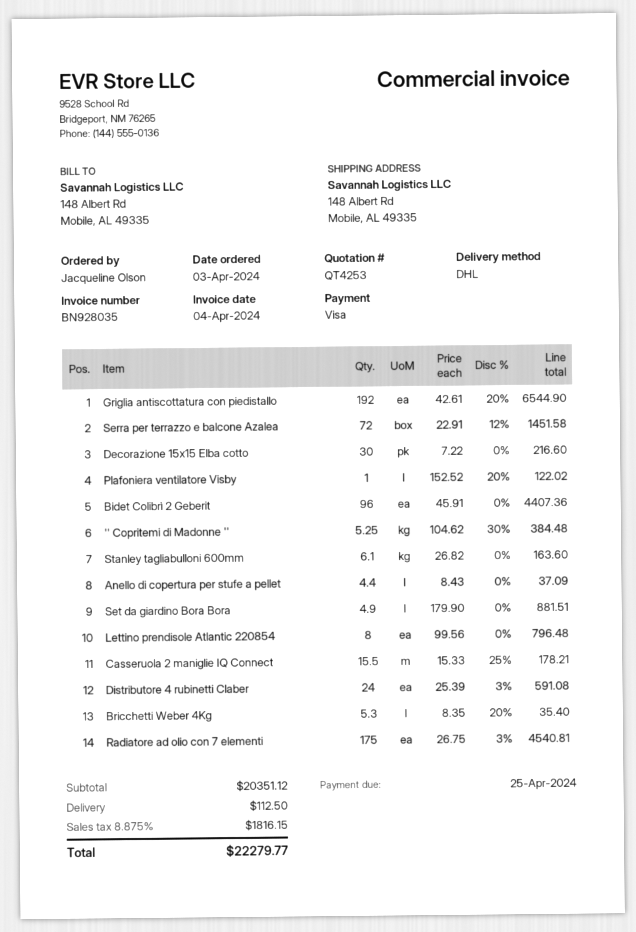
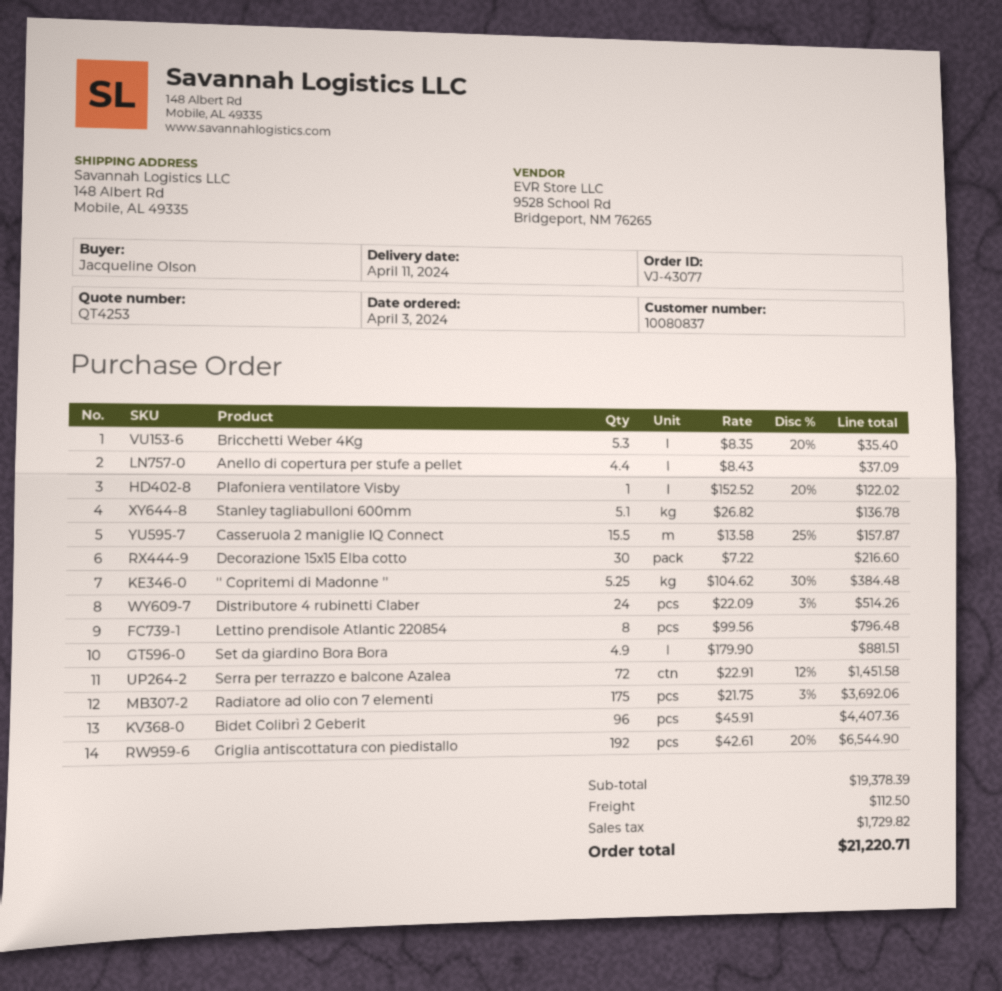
Stanley tagliabulloni 600mm: 6.1 x 26.82 = 163.60 -> 5.1 x 26.82 = 136.78
Casseruola 2 maniglie IQ Connect: 15.5 x 15.33 - 25% = 178.21 -> 15.5 x 13.58 - 25% = 157.87
Distributore 4 rubinetti Claber: 24 x 25.39 - 3% = 591.08 -> 24 x 22.09 - 3% = 514.26
Radiatore ad olio con 7 elementi: 175 x 26.75 - 3% = 4540.81 -> 175 x 21.75 - 3% = 3692.06
subtotal: 20351.12 -> 19378.39
tax: 1816.15 -> 1729.82
total: 22279.77 -> 21220.71

